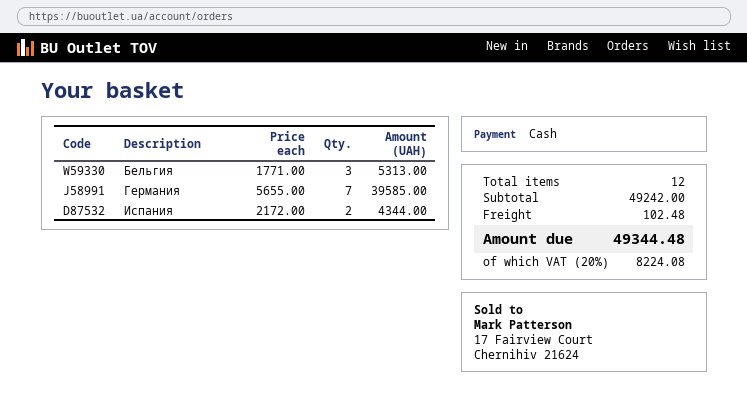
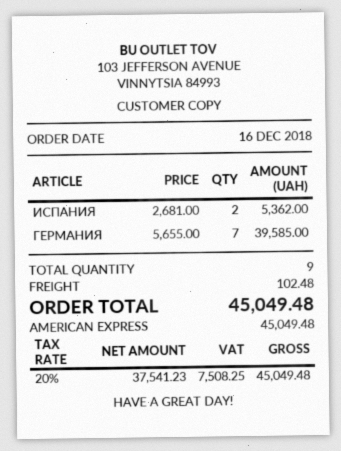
payment method: cash -> American Express
Бельгия: 3 x 1771.00 = 5313.00 -> none
Испания: 2 x 2172.00 = 4344.00 -> 2 x 2681.00 = 5362.00
total quantity: 12 -> 9
tax: 20% = 8224.08 -> 20% = 7508.25
total: 49344.48 -> 45049.48

